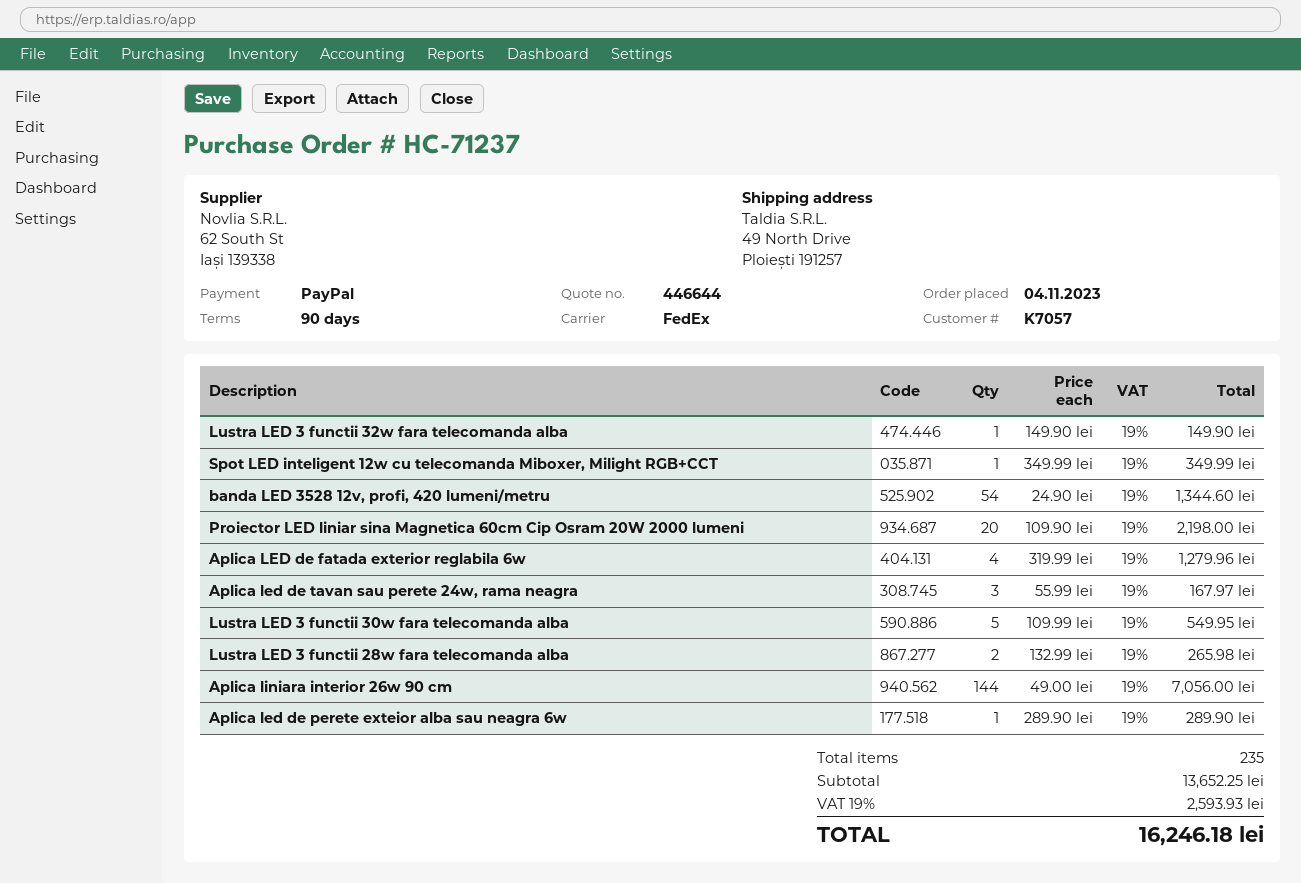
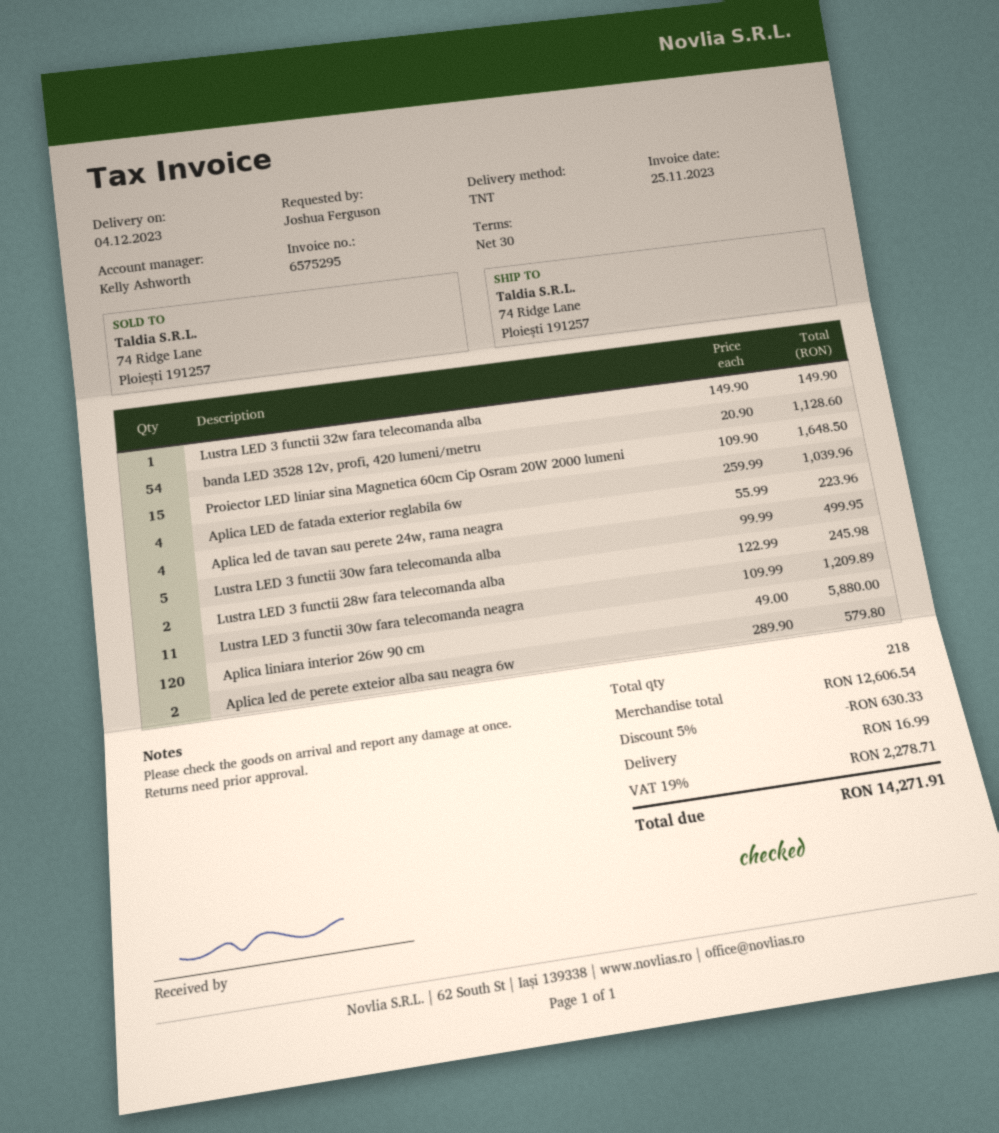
payment terms: 90 days -> 30 days
shipping method: FedEx -> TNT
ship to: 49 North Drive, Ploiești 191257 -> 74 Ridge Lane, Ploiești 191257
Spot LED inteligent 12w cu telecomanda Miboxer, Milight RGB+CCT: 1 x 349.99 = 349.99 -> none
banda LED 3528 12v, profi, 420 lumeni/metru: 54 x 24.90 = 1344.60 -> 54 x 20.90 = 1128.60
Proiector LED liniar sina Magnetica 60cm Cip Osram 20W 2000 lumeni: 20 x 109.90 = 2198.00 -> 15 x 109.90 = 1648.50
Aplica LED de fatada exterior reglabila 6w: 4 x 319.99 = 1279.96 -> 4 x 259.99 = 1039.96
Aplica led de tavan sau perete 24w, rama neagra: 3 x 55.99 = 167.97 -> 4 x 55.99 = 223.96
Lustra LED 3 functii 30w fara telecomanda alba: 5 x 109.99 = 549.95 -> 5 x 99.99 = 499.95
Lustra LED 3 functii 28w fara telecomanda alba: 2 x 132.99 = 265.98 -> 2 x 122.99 = 245.98
Aplica liniara interior 26w 90 cm: 144 x 49.00 = 7056.00 -> 120 x 49.00 = 5880.00
Aplica led de perete exteior alba sau neagra 6w: 1 x 289.90 = 289.90 -> 2 x 289.90 = 579.80
Lustra LED 3 functii 30w fara telecomanda neagra: none -> 11 x 109.99 = 1209.89
total quantity: 235 -> 218
subtotal: 13652.25 -> 12606.54
discount: none -> 5% = 630.33
shipping: none -> 16.99
tax: 19% = 2593.93 -> 19% = 2278.71
total: 16246.18 -> 14271.91

